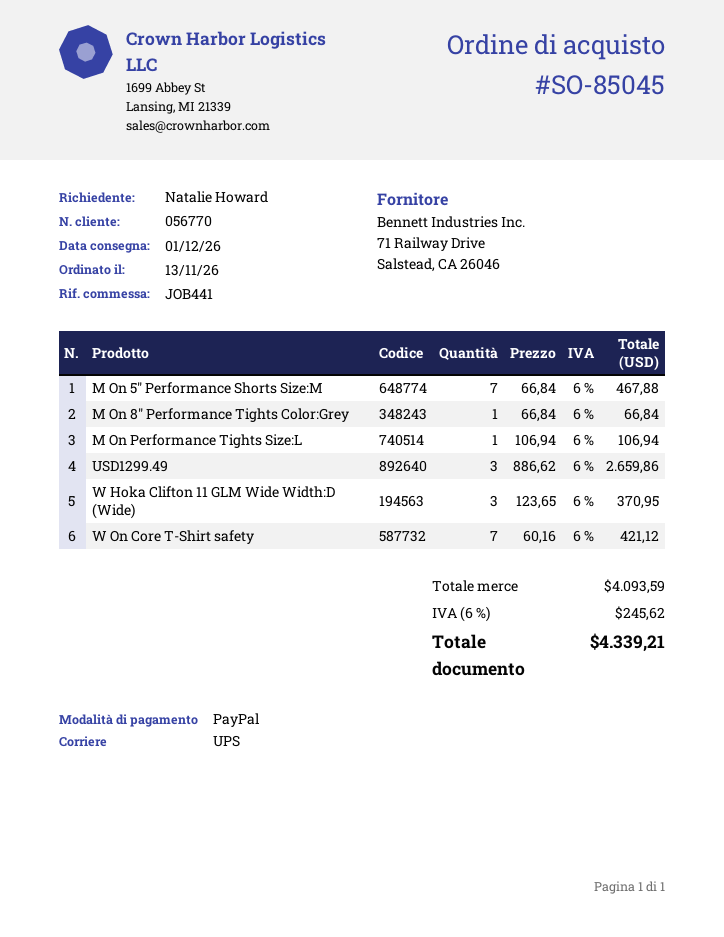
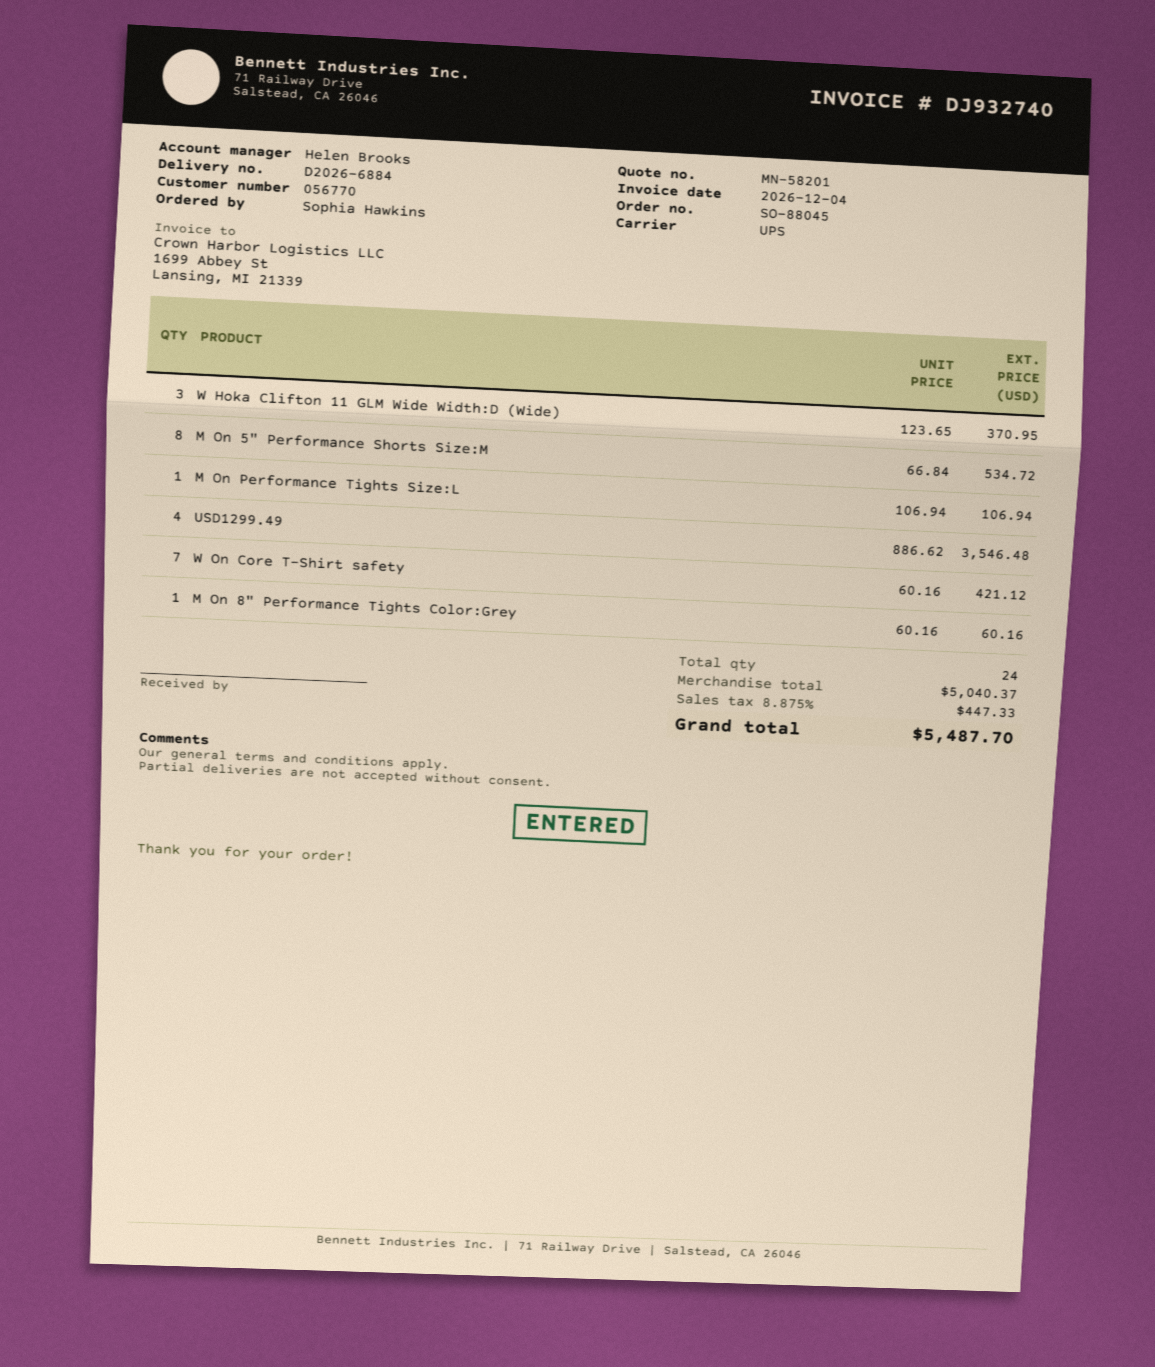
order number: SO-85045 -> SO-88045
ordered by: Natalie Howard -> Sophia Hawkins
M On 5" Performance Shorts Size:M: 7 x 66.84 = 467.88 -> 8 x 66.84 = 534.72
M On 8" Performance Tights Color:Grey: 1 x 66.84 = 66.84 -> 1 x 60.16 = 60.16
USD1299.49: 3 x 886.62 = 2659.86 -> 4 x 886.62 = 3546.48
subtotal: 4093.59 -> 5040.37
tax: 6% = 245.62 -> 8.875% = 447.33
total: 4339.21 -> 5487.70

